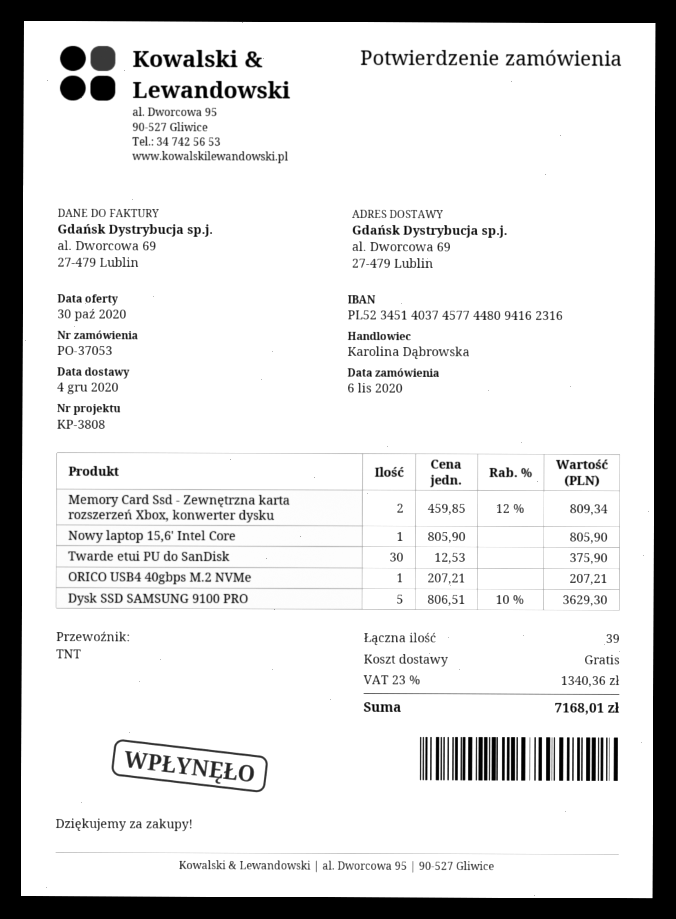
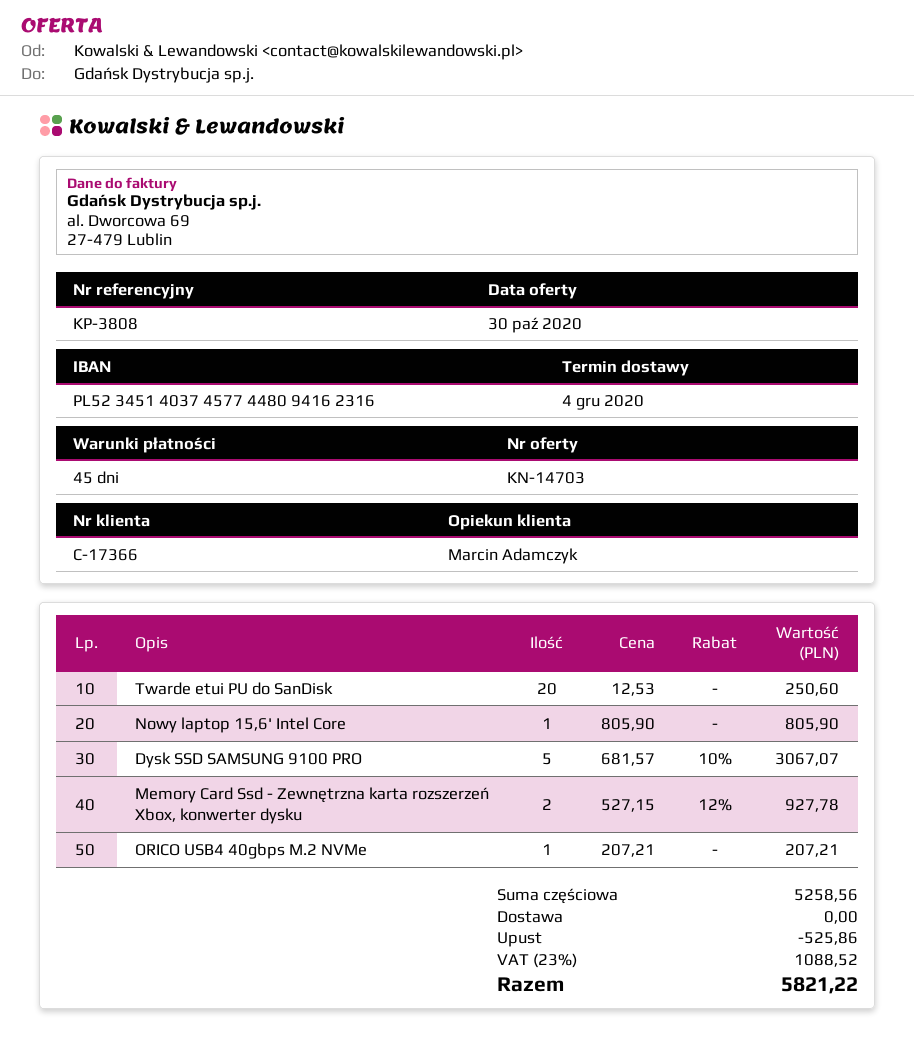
sales rep: Karolina Dąbrowska -> Marcin Adamczyk
Memory Card Ssd - Zewnętrzna karta rozszerzeń Xbox, konwerter dysku: 2 x 459.85 - 12% = 809.34 -> 2 x 527.15 - 12% = 927.78
Twarde etui PU do SanDisk: 30 x 12.53 = 375.90 -> 20 x 12.53 = 250.60
Dysk SSD SAMSUNG 9100 PRO: 5 x 806.51 - 10% = 3629.30 -> 5 x 681.57 - 10% = 3067.07
discount: none -> 525.86
tax: 23% = 1340.36 -> 23% = 1088.52
total: 7168.01 -> 5821.22

